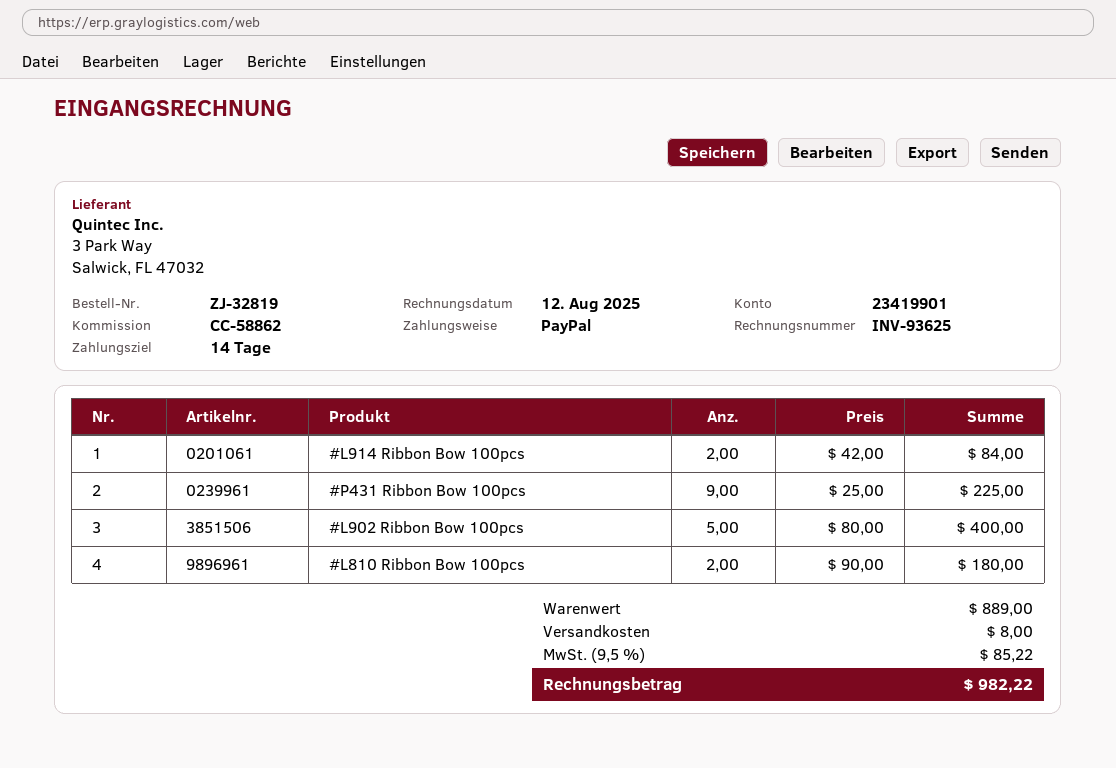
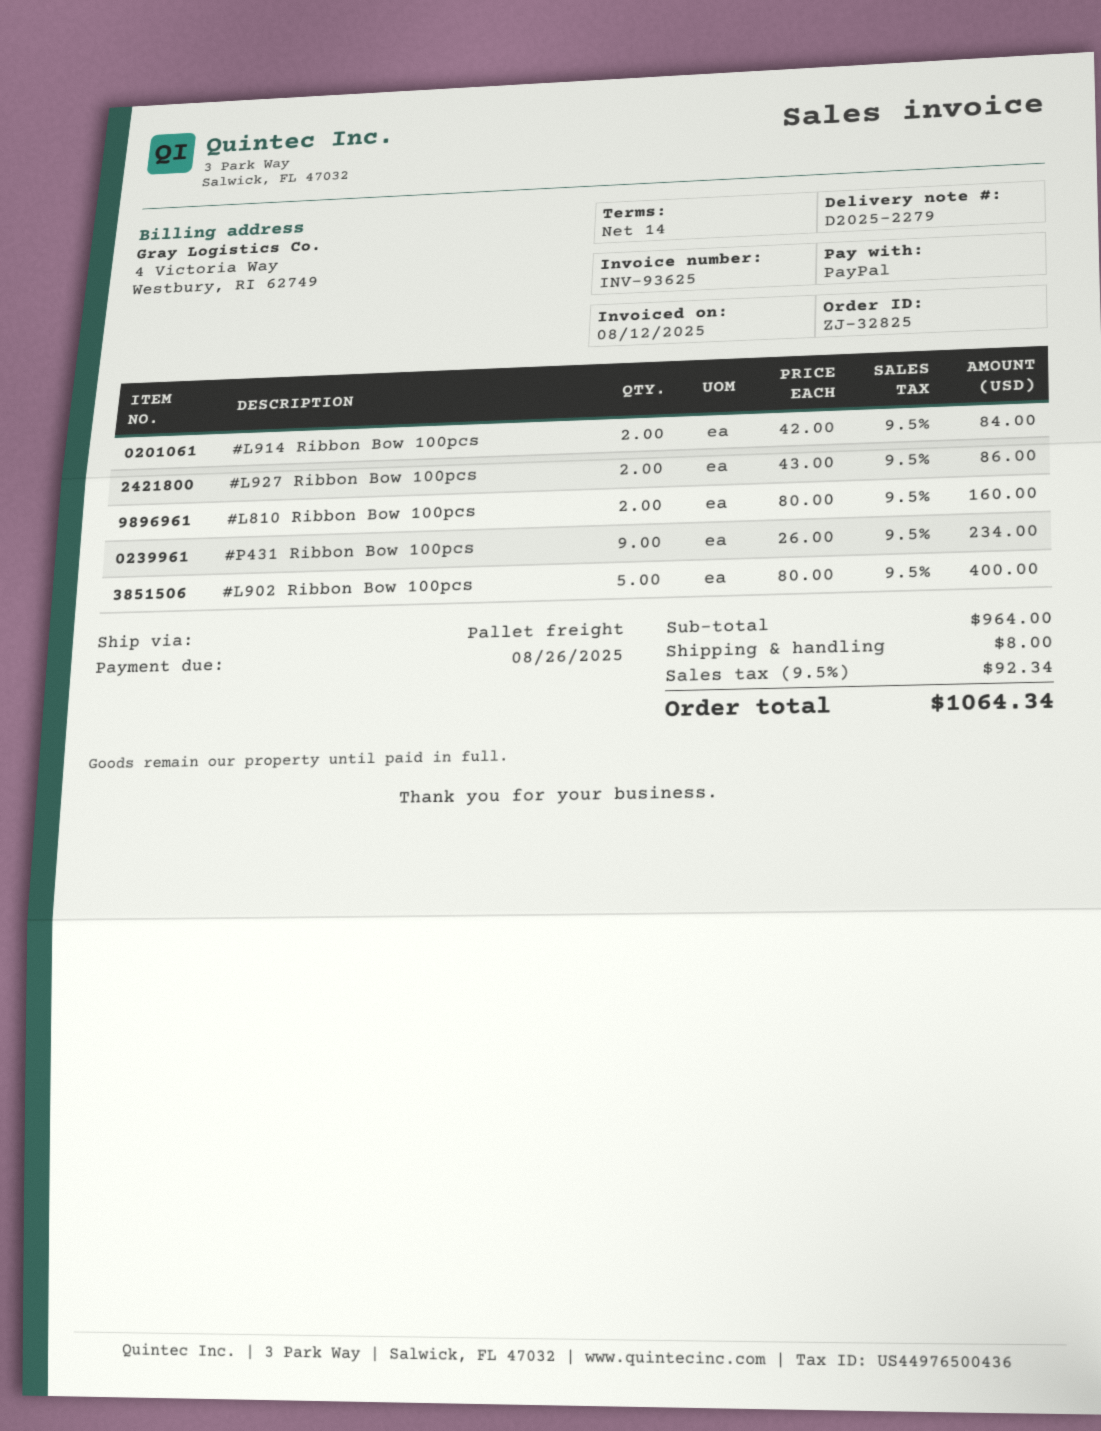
order number: ZJ-32819 -> ZJ-32825
#P431 Ribbon Bow 100pcs: 9 x 25.00 = 225.00 -> 9 x 26.00 = 234.00
#L810 Ribbon Bow 100pcs: 2 x 90.00 = 180.00 -> 2 x 80.00 = 160.00
#L927 Ribbon Bow 100pcs: none -> 2 x 43.00 = 86.00
subtotal: 889.00 -> 964.00
tax: 9.5% = 85.22 -> 9.5% = 92.34
total: 982.22 -> 1064.34

